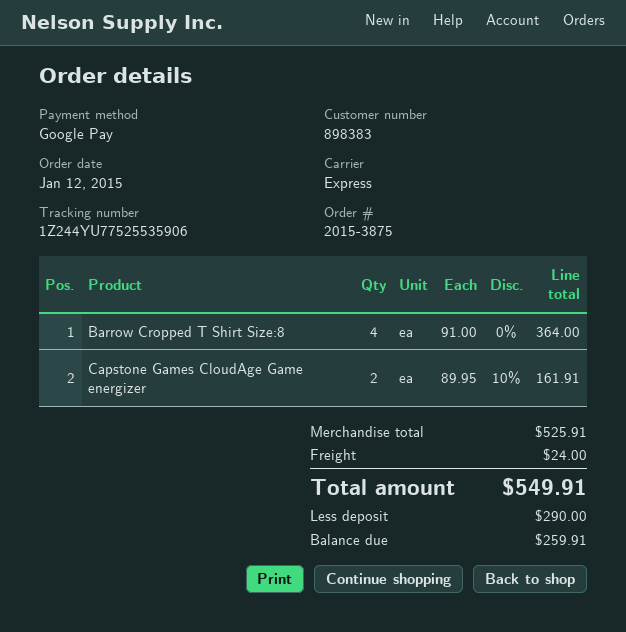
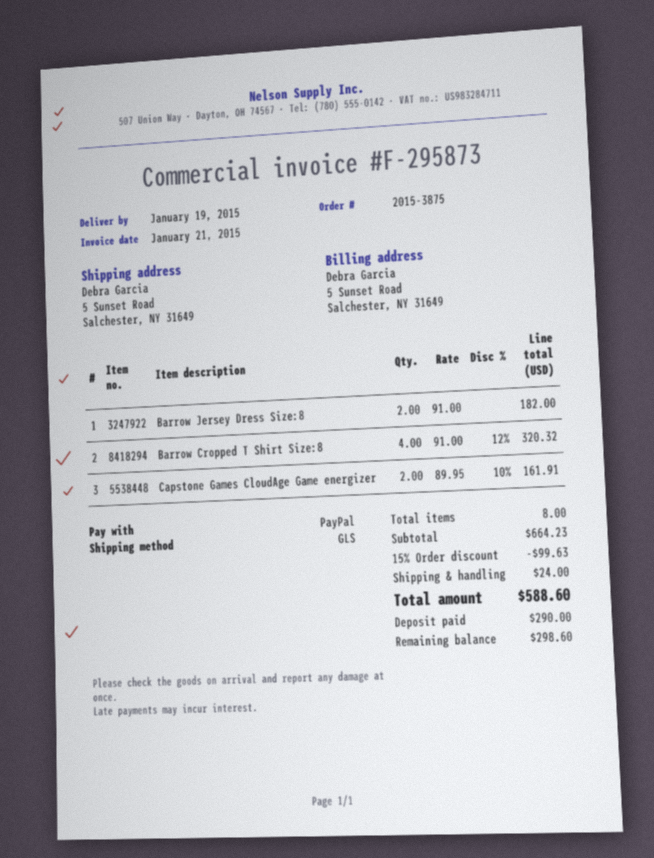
payment method: Google Pay -> PayPal
shipping method: express -> GLS
Barrow Cropped T Shirt Size:8: 4 x 91.00 = 364.00 -> 4 x 91.00 - 12% = 320.32
Barrow Jersey Dress Size:8: none -> 2 x 91.00 = 182.00
subtotal: 525.91 -> 664.23
discount: none -> 15% = 99.63
total: 549.91 -> 588.60
balance: 259.91 -> 298.60

